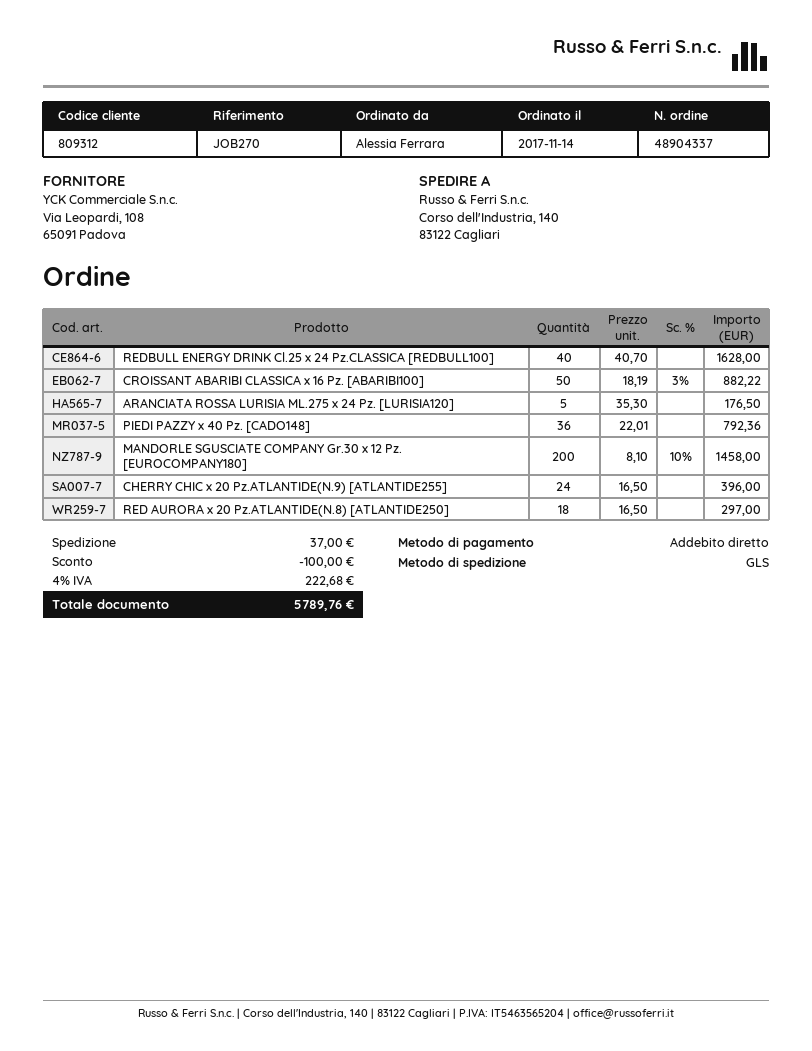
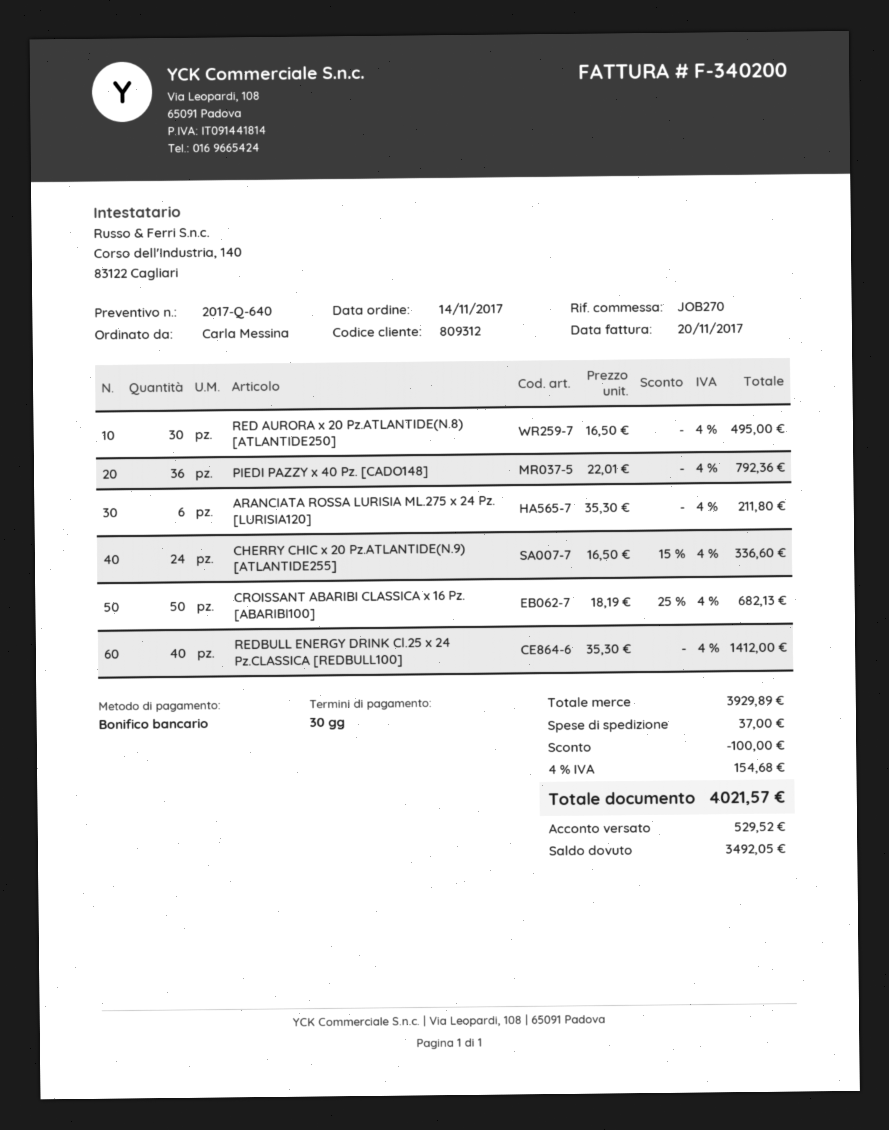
ordered by: Alessia Ferrara -> Carla Messina
payment method: direct debit -> bank transfer
REDBULL ENERGY DRINK Cl.25 x 24 Pz.CLASSICA [REDBULL100]: 40 x 40.70 = 1628.00 -> 40 x 35.30 = 1412.00
CROISSANT ABARIBI CLASSICA x 16 Pz. [ABARIBI100]: 50 x 18.19 - 3% = 882.22 -> 50 x 18.19 - 25% = 682.13
ARANCIATA ROSSA LURISIA ML.275 x 24 Pz. [LURISIA120]: 5 x 35.30 = 176.50 -> 6 x 35.30 = 211.80
MANDORLE SGUSCIATE COMPANY Gr.30 x 12 Pz. [EUROCOMPANY180]: 200 x 8.10 - 10% = 1458.00 -> none
CHERRY CHIC x 20 Pz.ATLANTIDE(N.9) [ATLANTIDE255]: 24 x 16.50 = 396.00 -> 24 x 16.50 - 15% = 336.60
RED AURORA x 20 Pz.ATLANTIDE(N.8) [ATLANTIDE250]: 18 x 16.50 = 297.00 -> 30 x 16.50 = 495.00
tax: 4% = 222.68 -> 4% = 154.68
total: 5789.76 -> 4021.57

